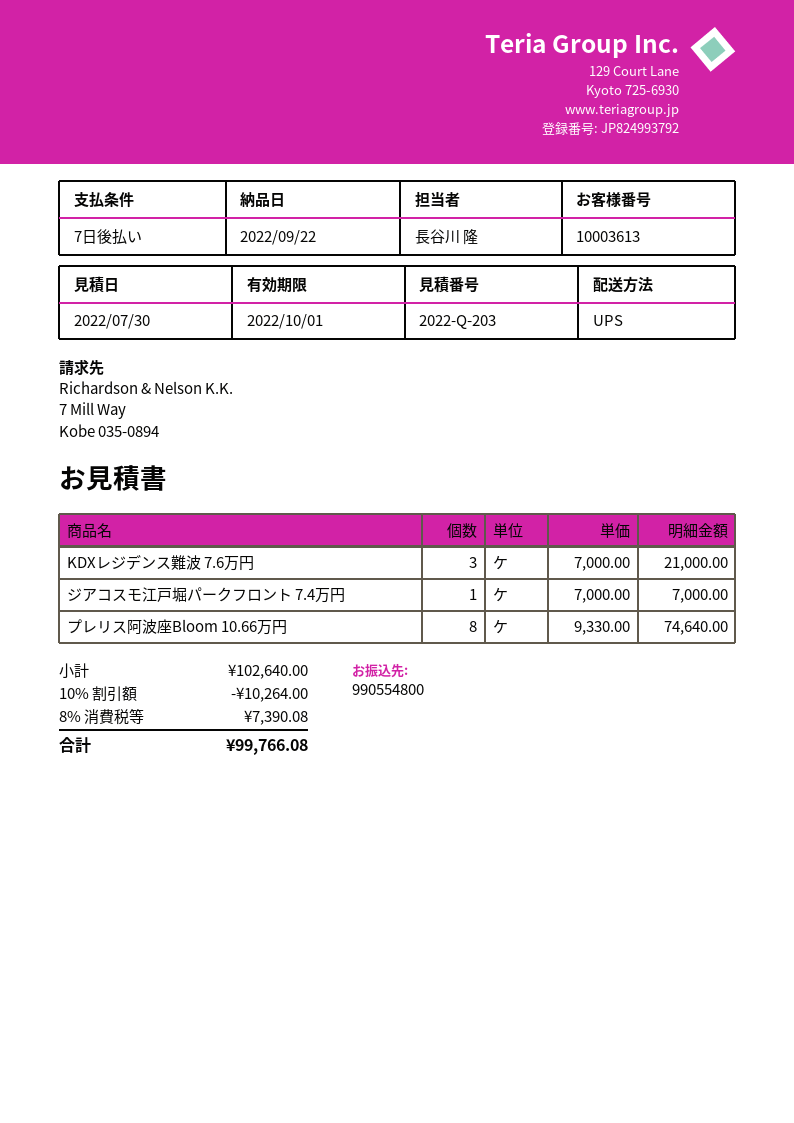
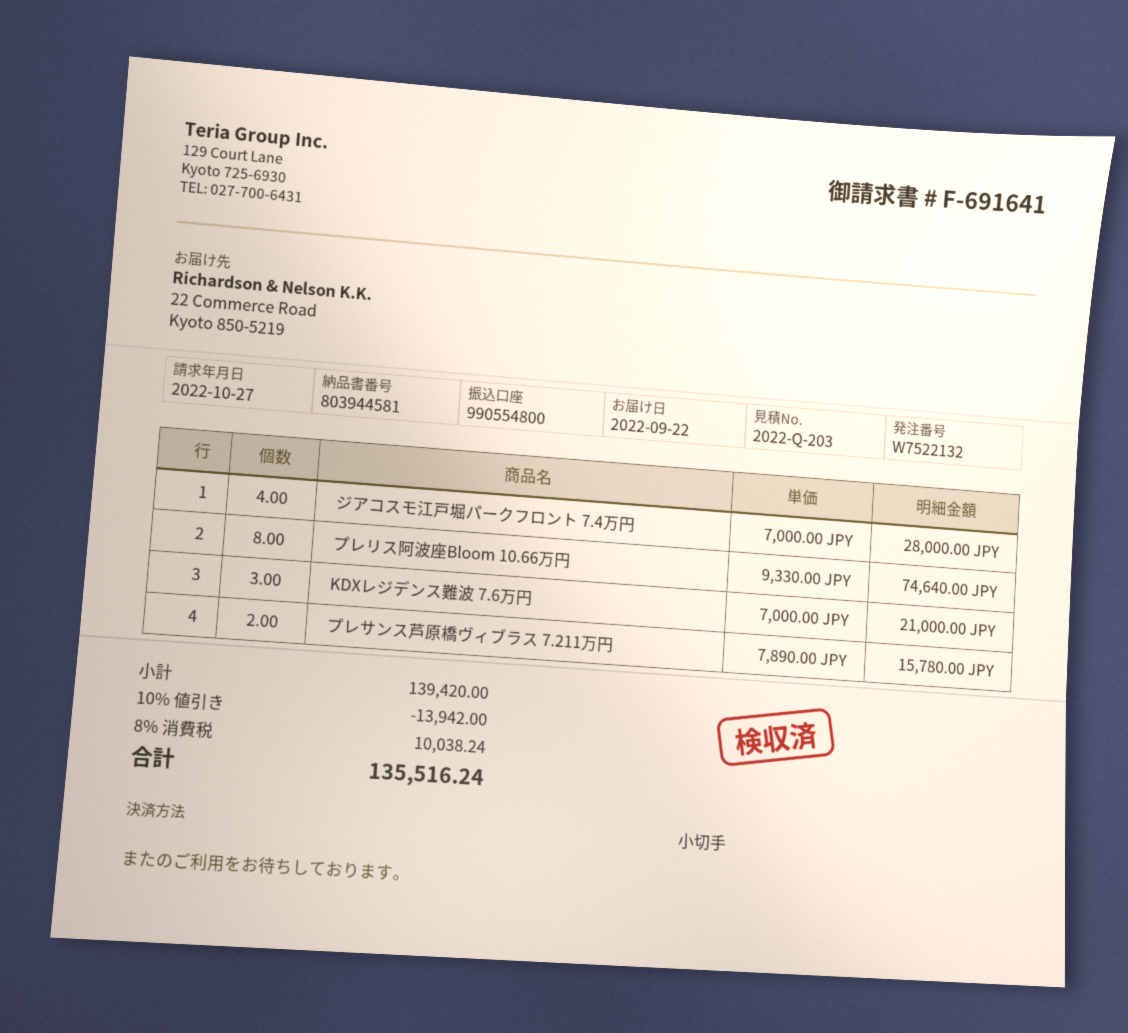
ジアコスモ江戸堀パークフロント 7.4万円: 1 x 7000.00 = 7000.00 -> 4 x 7000.00 = 28000.00
プレサンス芦原橋ヴィブラス 7.211万円: none -> 2 x 7890.00 = 15780.00
subtotal: 102640.00 -> 139420.00
discount: 10% = 10264.00 -> 10% = 13942.00
tax: 8% = 7390.08 -> 8% = 10038.24
total: 99766.08 -> 135516.24

